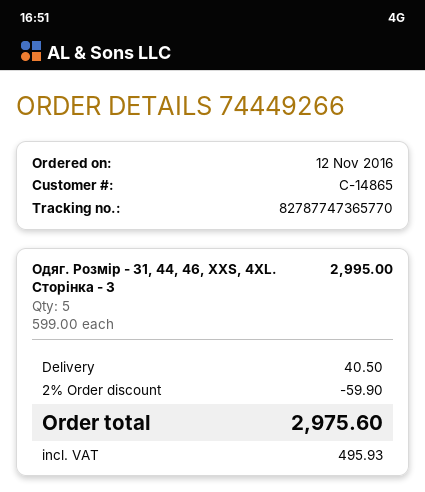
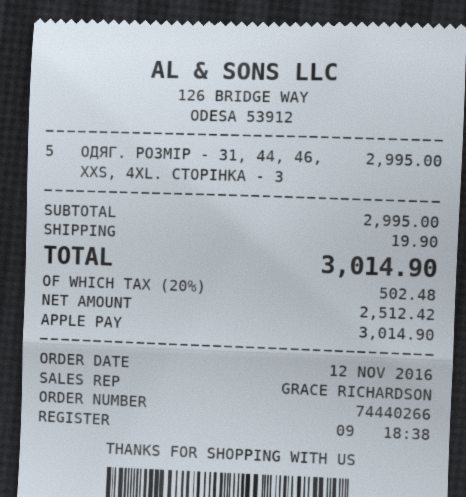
order number: 74449266 -> 74440266
discount: 2% = 59.90 -> none
shipping: 40.50 -> 19.90
tax: 495.93 -> 502.48
total: 2975.60 -> 3014.90

